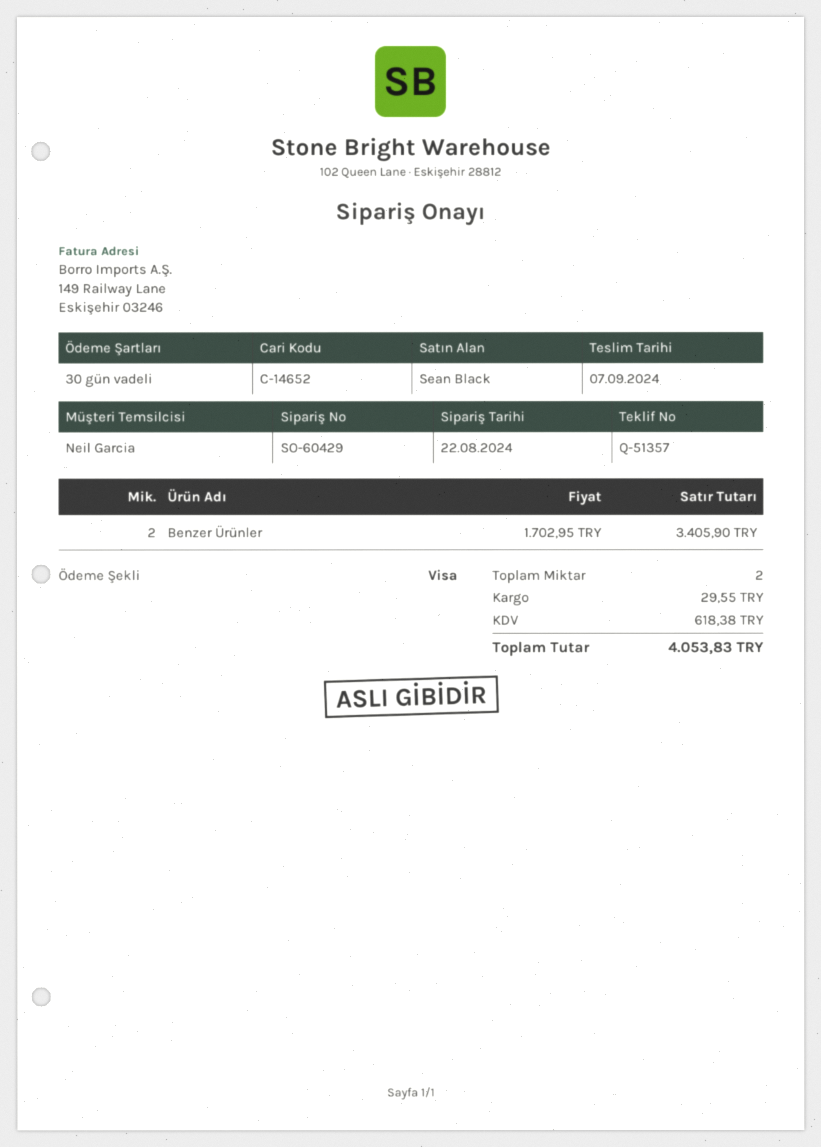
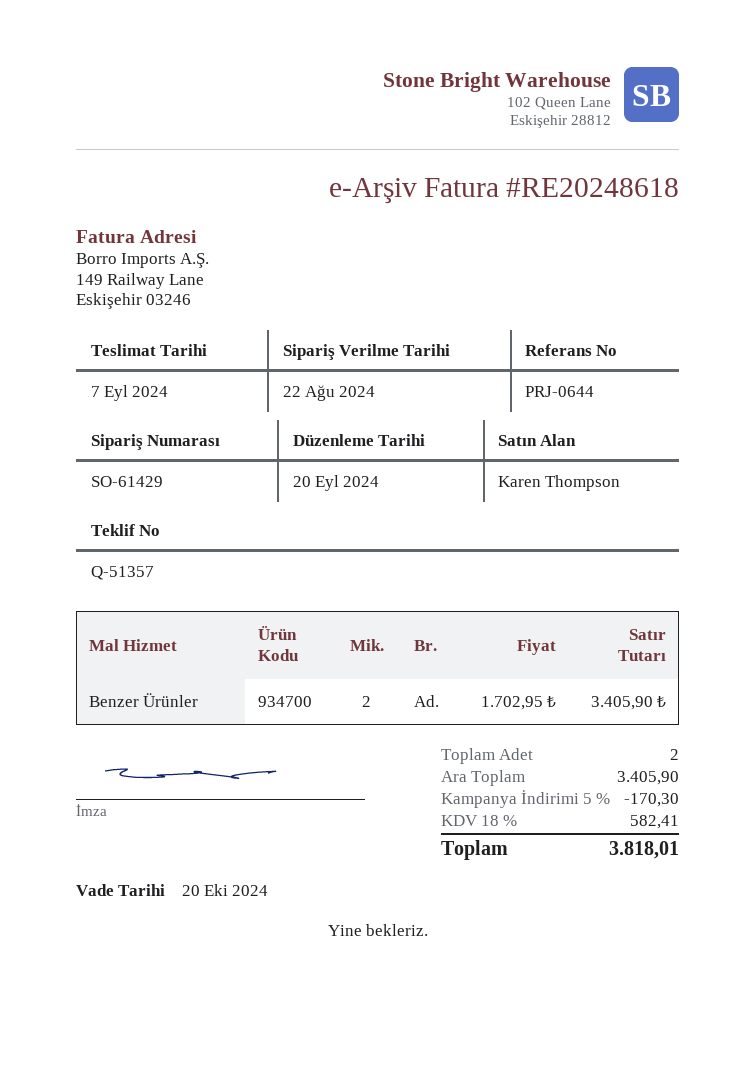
order number: SO-60429 -> SO-61429
ordered by: Sean Black -> Karen Thompson
discount: none -> 5% = 170.30
shipping: 29.55 -> none
tax: 618.38 -> 582.41
total: 4053.83 -> 3818.01

